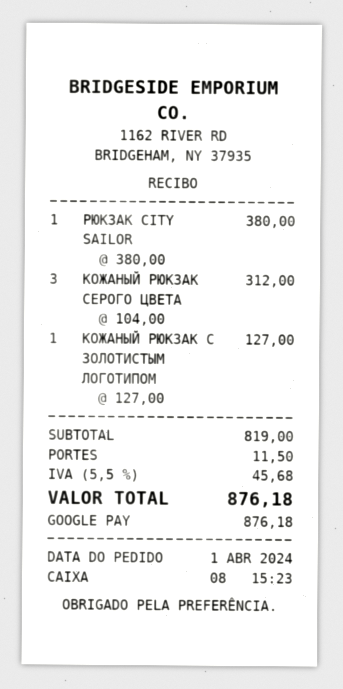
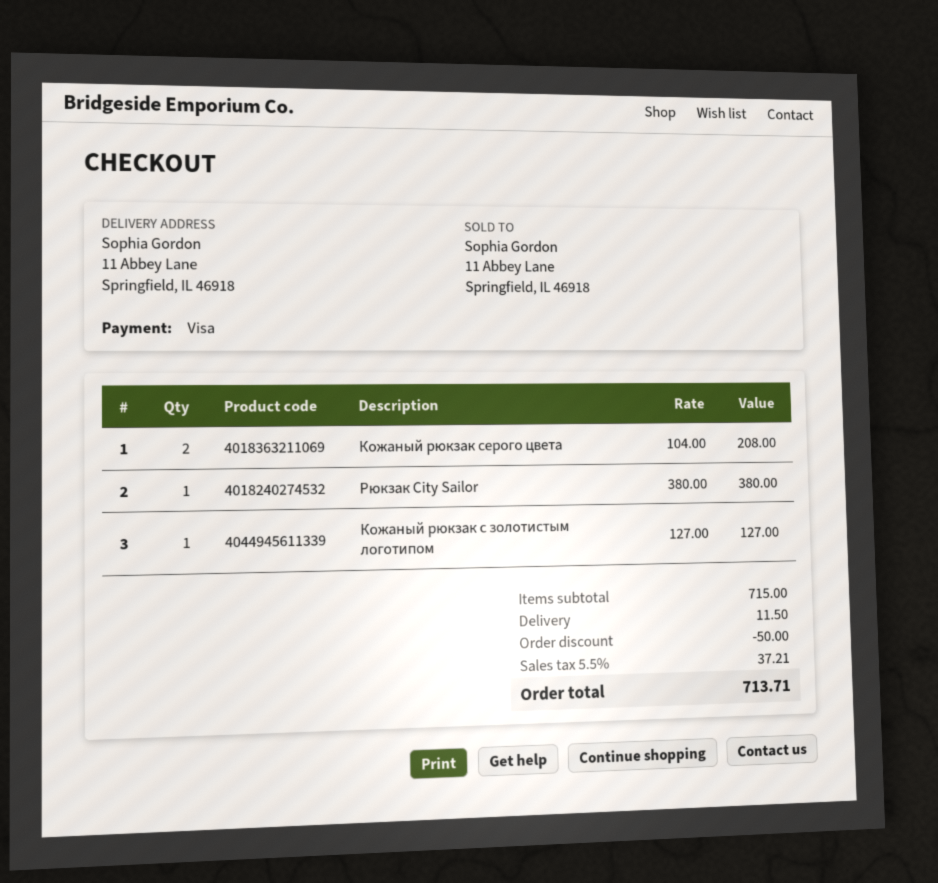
payment method: Google Pay -> Visa
КОЖАНЫЙ РЮКЗАК СЕРОГО ЦВЕТА: 3 x 104.00 = 312.00 -> 2 x 104.00 = 208.00
subtotal: 819.00 -> 715.00
discount: none -> 50.00
tax: 5.5% = 45.68 -> 5.5% = 37.21
total: 876.18 -> 713.71

